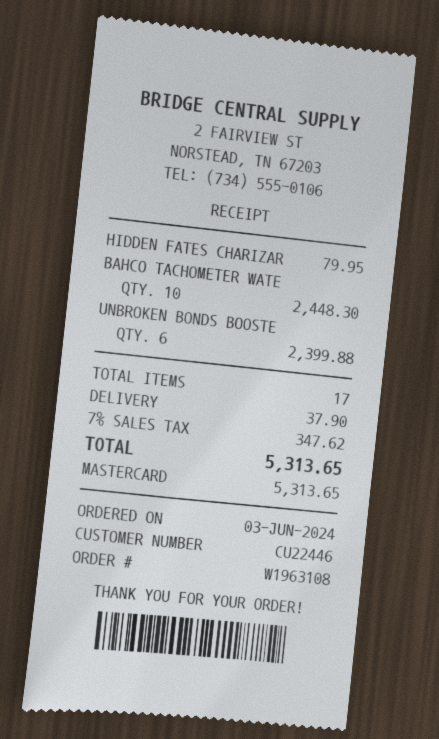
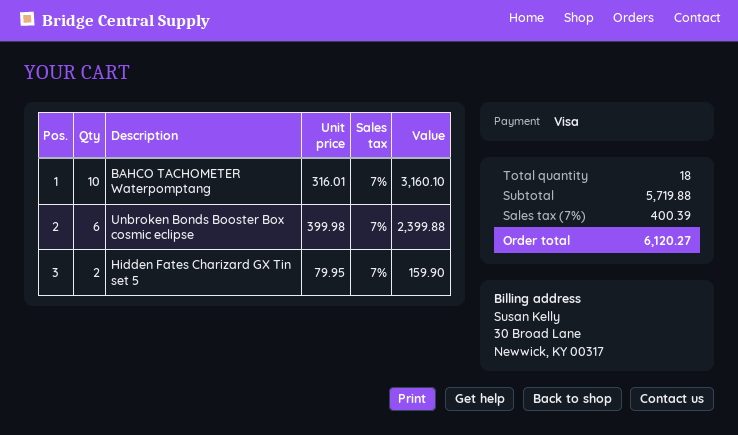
payment method: Mastercard -> Visa
HIDDEN FATES CHARIZAR: 1 for 79.95 -> 2 for 159.90
BAHCO TACHOMETER WATE: 10 for 2448.30 -> 10 for 3160.10
total quantity: 17 -> 18
shipping: 37.90 -> none
tax: 7% = 347.62 -> 7% = 400.39
total: 5313.65 -> 6120.27

